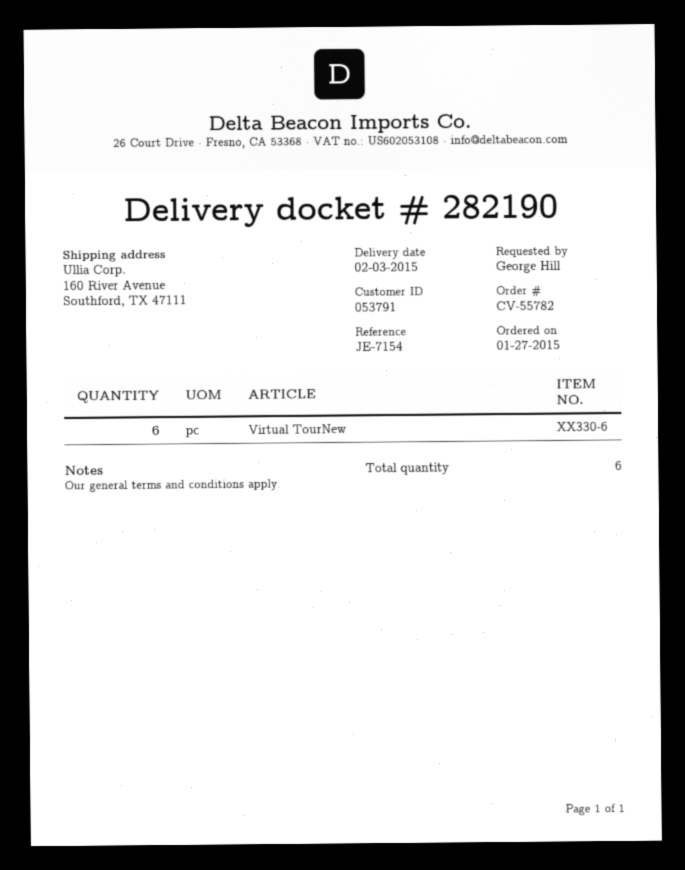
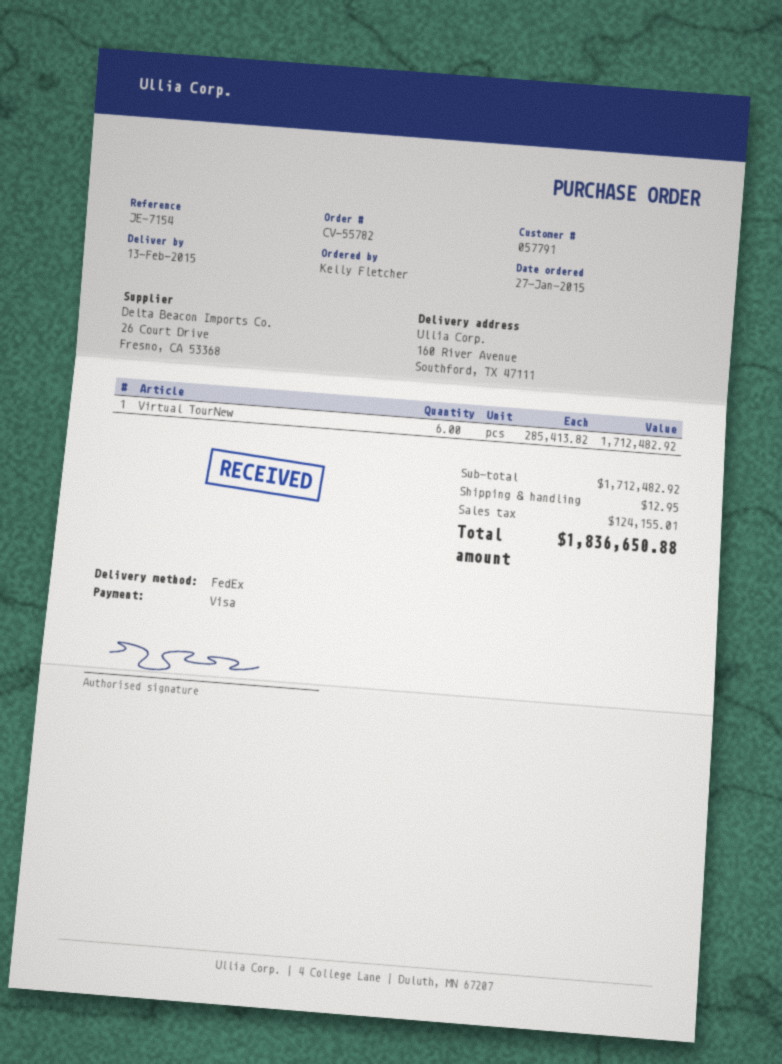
delivery date: 2015-02-03 -> 2015-02-13
customer number: 053791 -> 057791
ordered by: George Hill -> Kelly Fletcher

